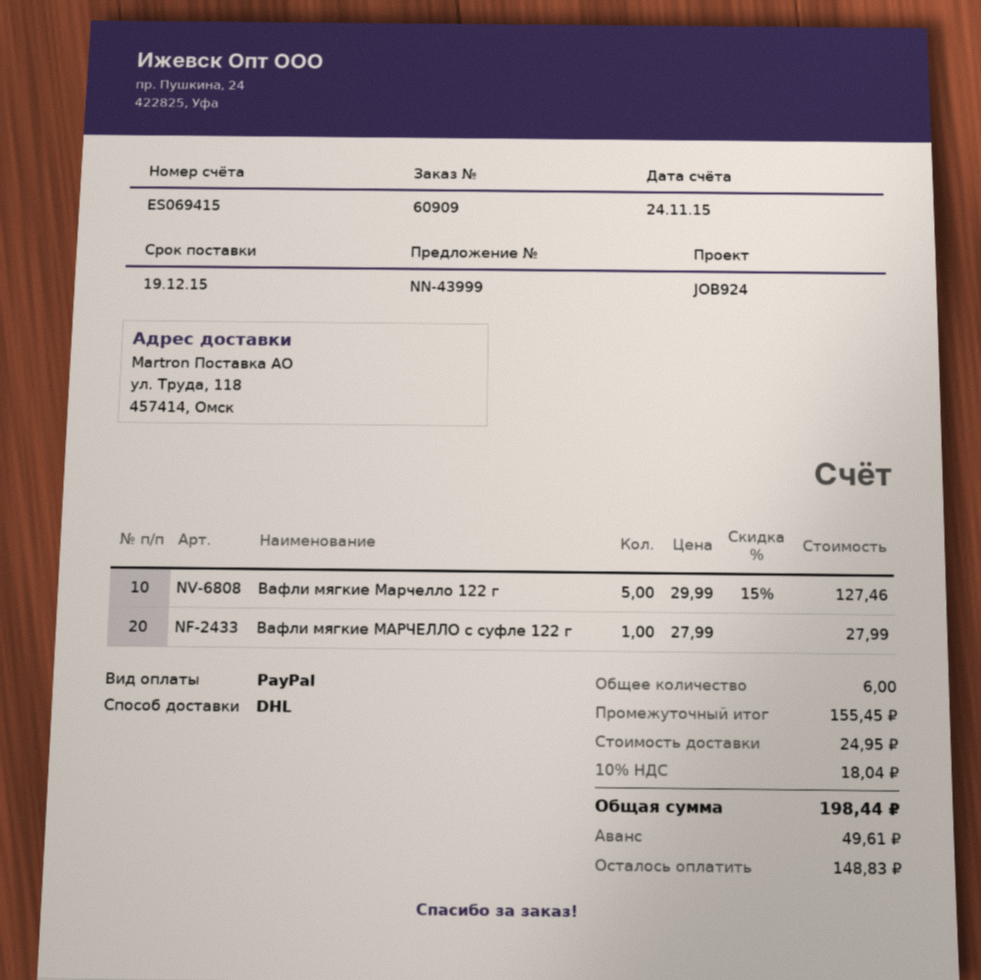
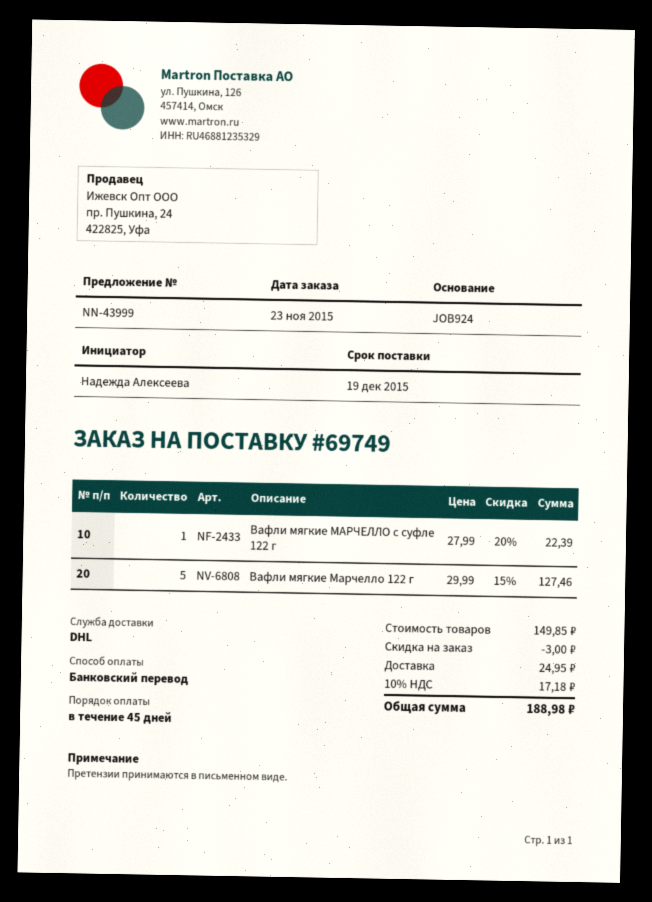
order number: 60909 -> 69749
payment method: PayPal -> bank transfer
Вафли мягкие МАРЧЕЛЛО с суфле 122 г: 1 x 27.99 = 27.99 -> 1 x 27.99 - 20% = 22.39
subtotal: 155.45 -> 149.85
discount: none -> 3.00
tax: 10% = 18.04 -> 10% = 17.18
total: 198.44 -> 188.98

